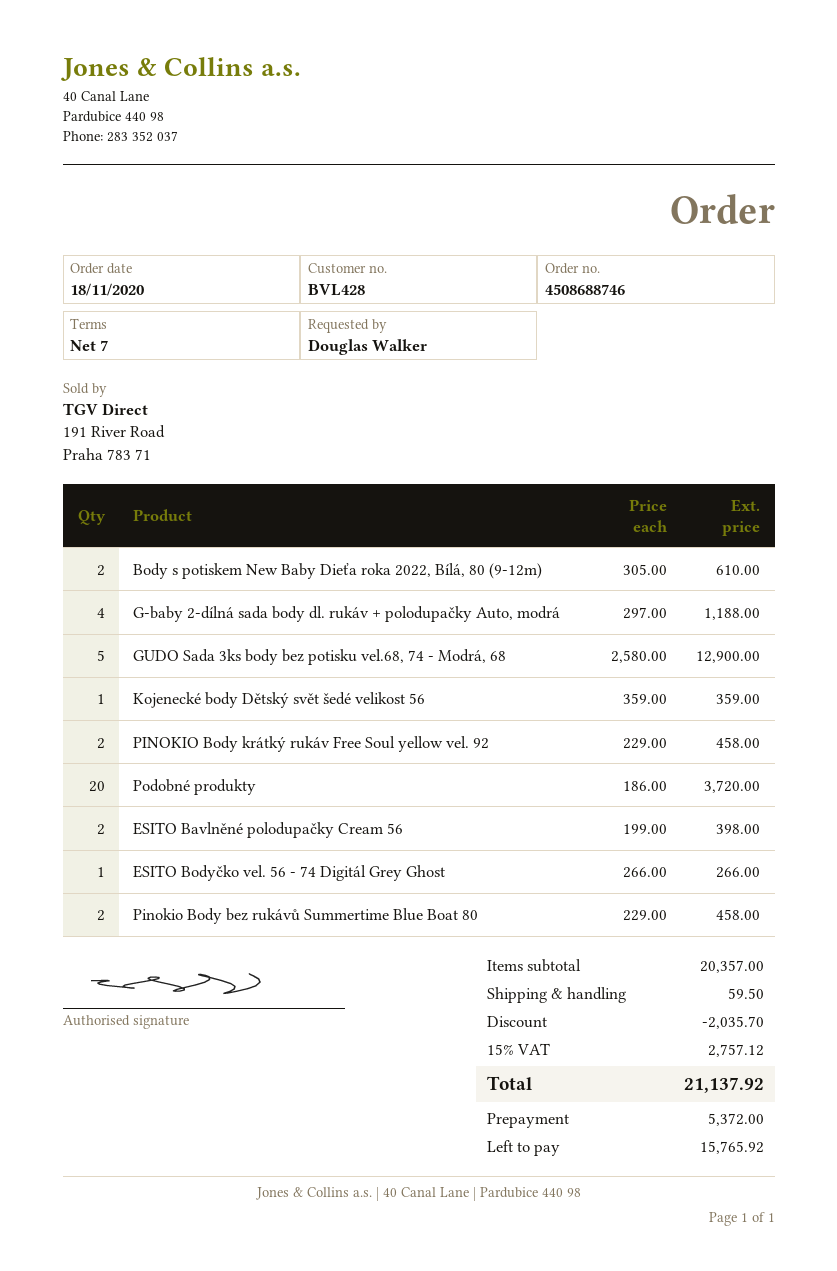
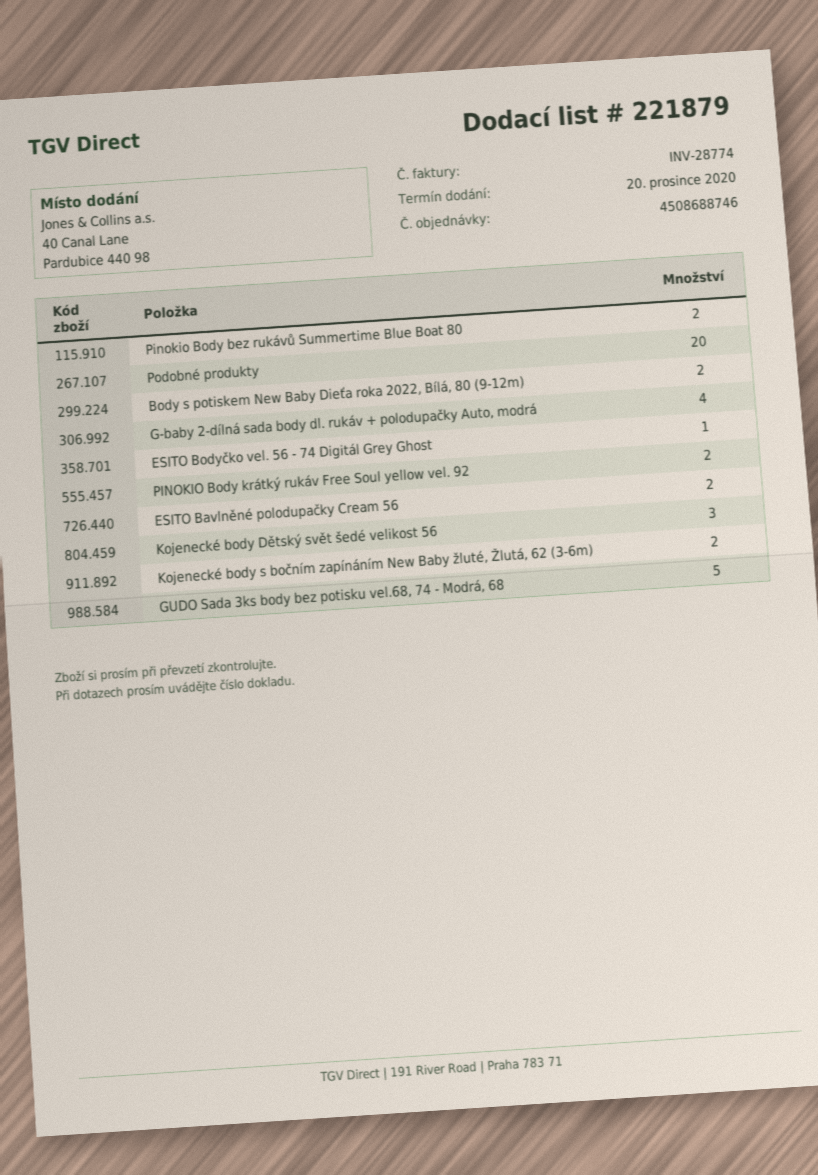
Kojenecké body Dětský svět šedé velikost 56: 1 -> 3
Kojenecké body s bočním zapínáním New Baby žluté, Žlutá, 62 (3-6m): none -> 2

